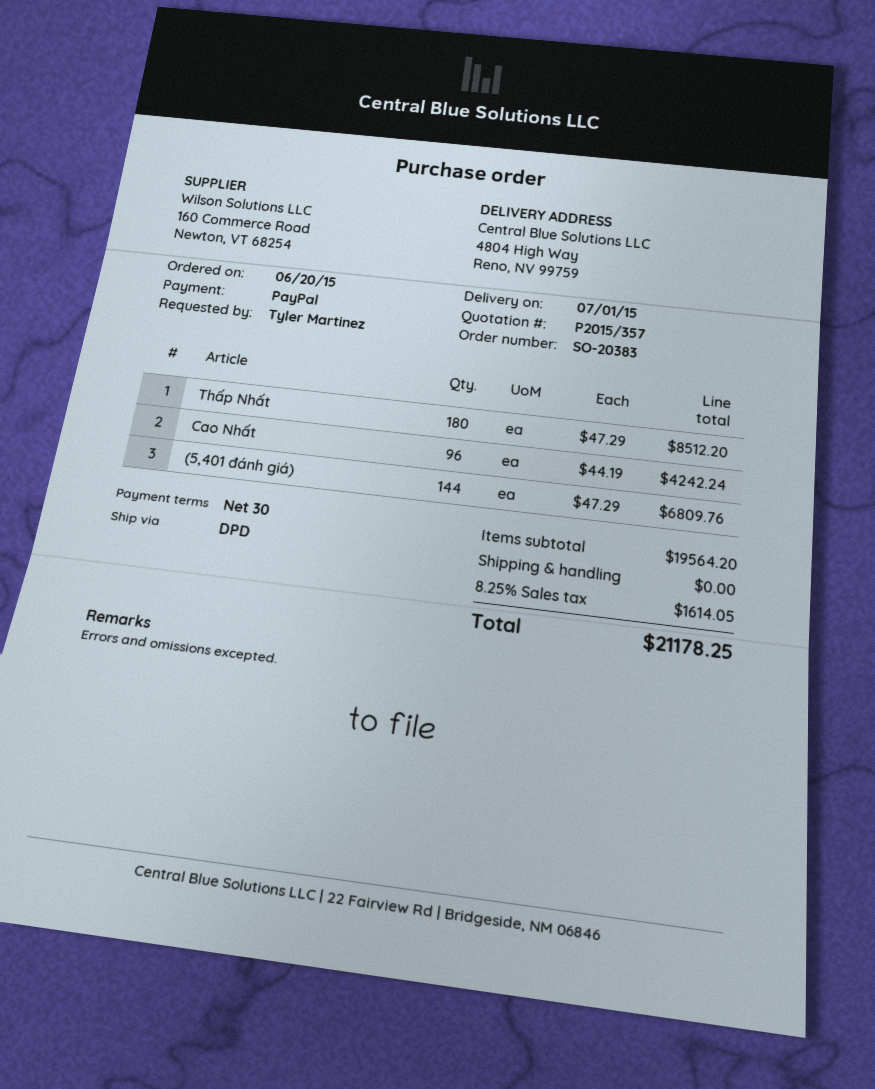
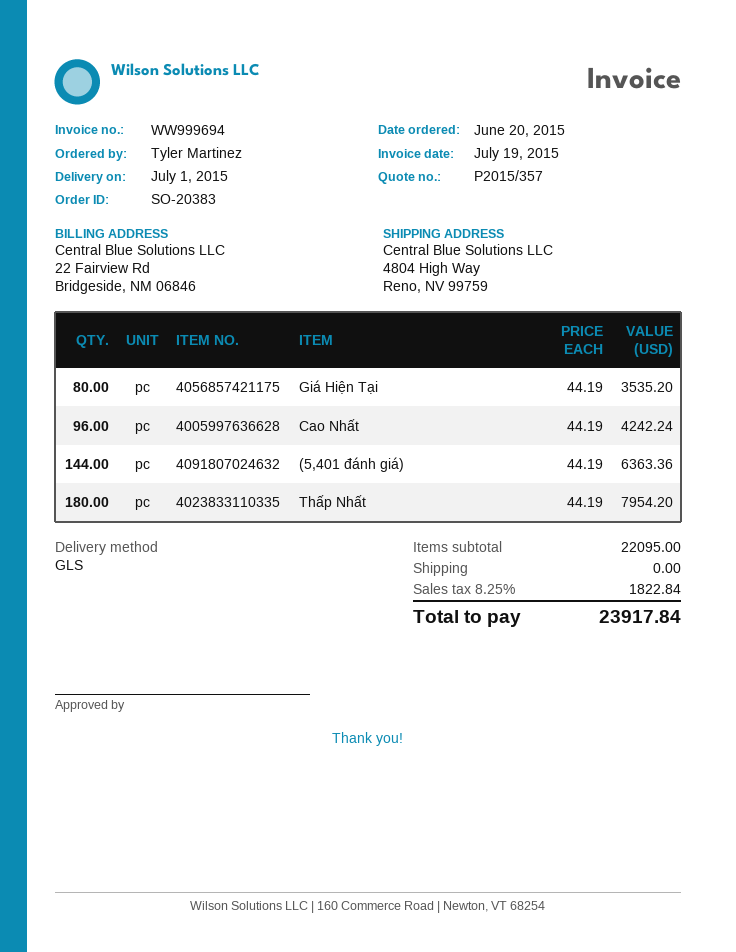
shipping method: DPD -> GLS
Thấp Nhất: 180 x 47.29 = 8512.20 -> 180 x 44.19 = 7954.20
(5,401 đánh giá): 144 x 47.29 = 6809.76 -> 144 x 44.19 = 6363.36
Giá Hiện Tại: none -> 80 x 44.19 = 3535.20
subtotal: 19564.20 -> 22095.00
tax: 8.25% = 1614.05 -> 8.25% = 1822.84
total: 21178.25 -> 23917.84

